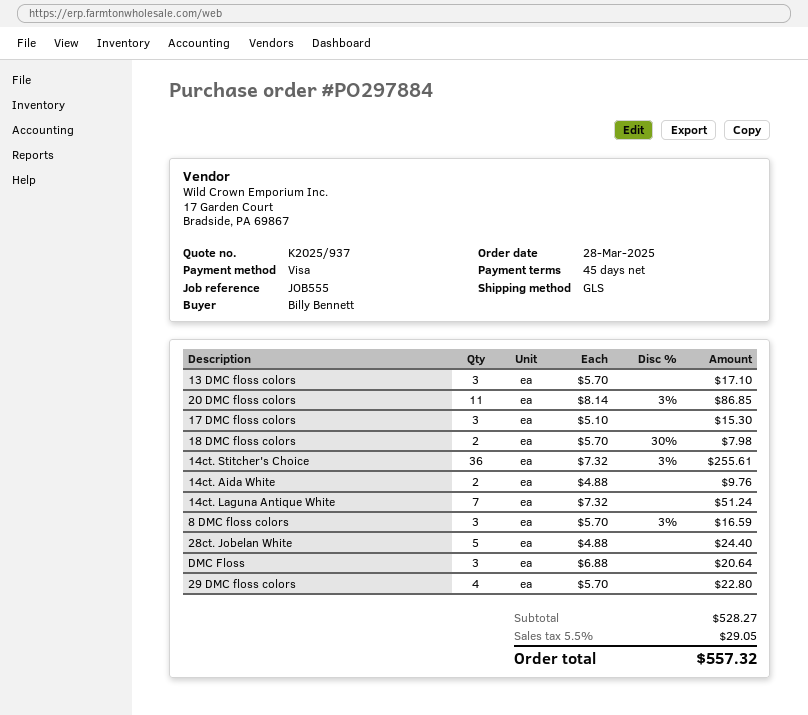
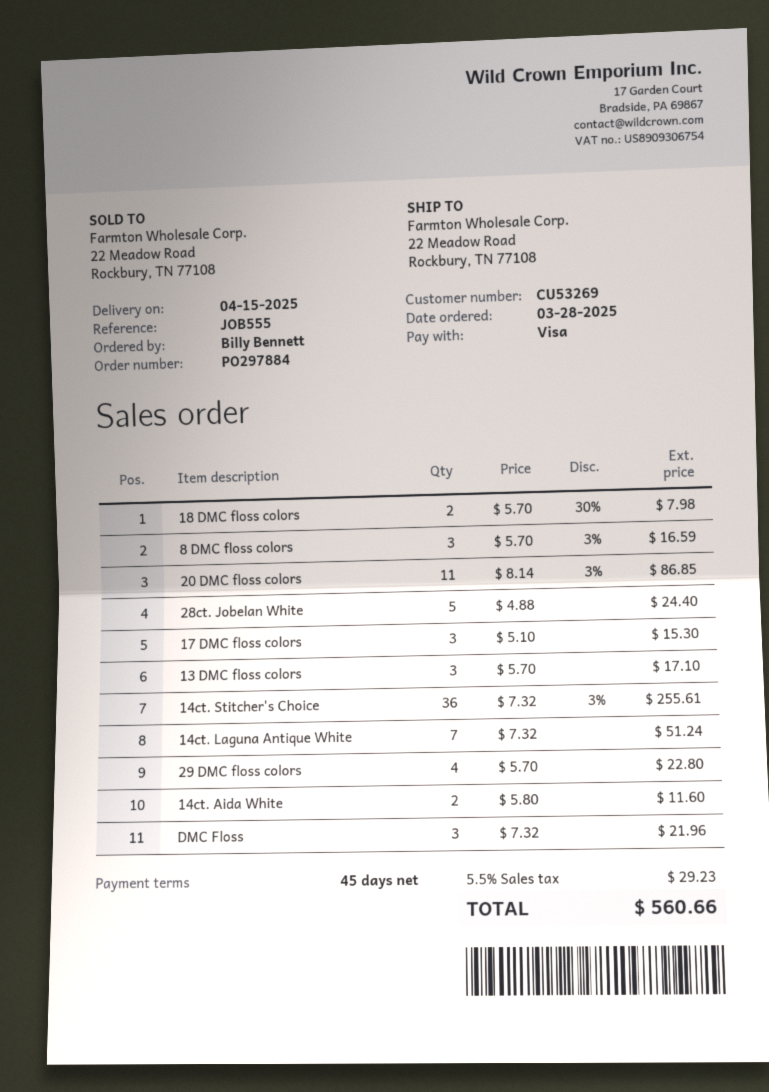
14ct. Aida White: 2 x 4.88 = 9.76 -> 2 x 5.80 = 11.60
DMC Floss: 3 x 6.88 = 20.64 -> 3 x 7.32 = 21.96
tax: 5.5% = 29.05 -> 5.5% = 29.23
total: 557.32 -> 560.66

